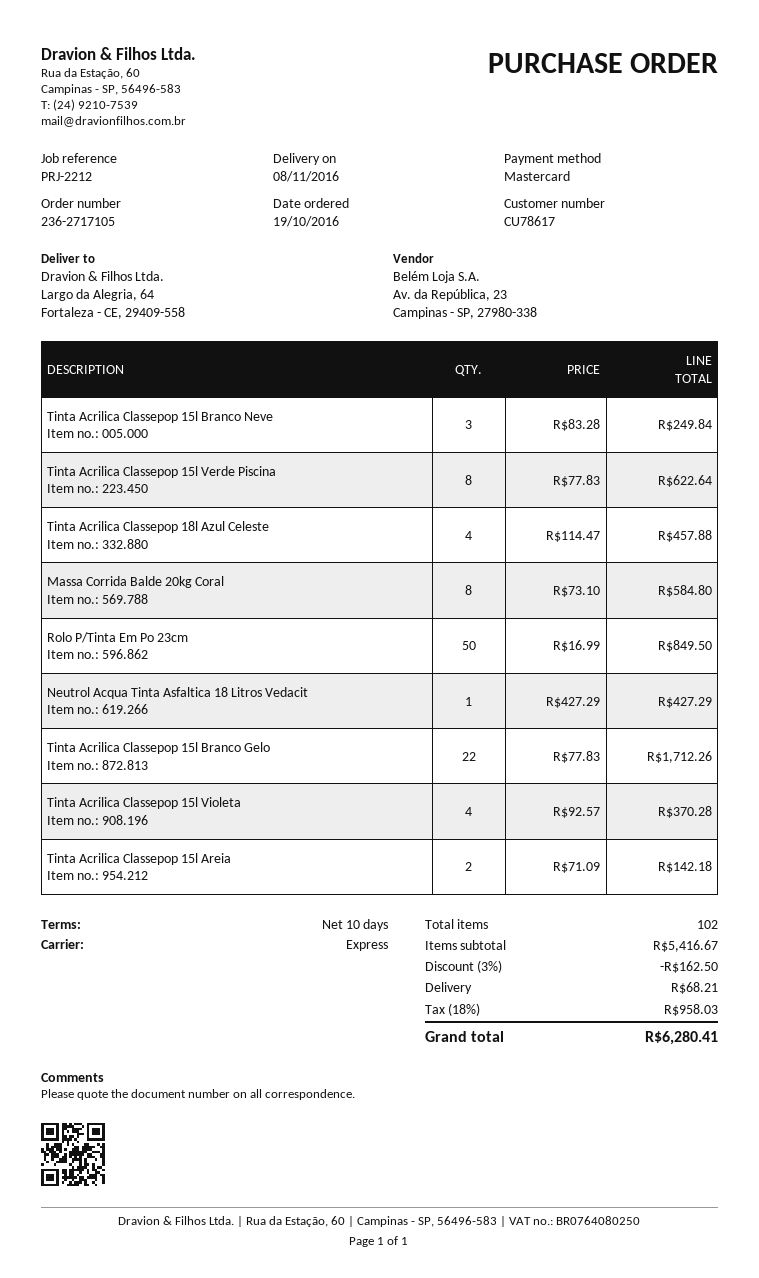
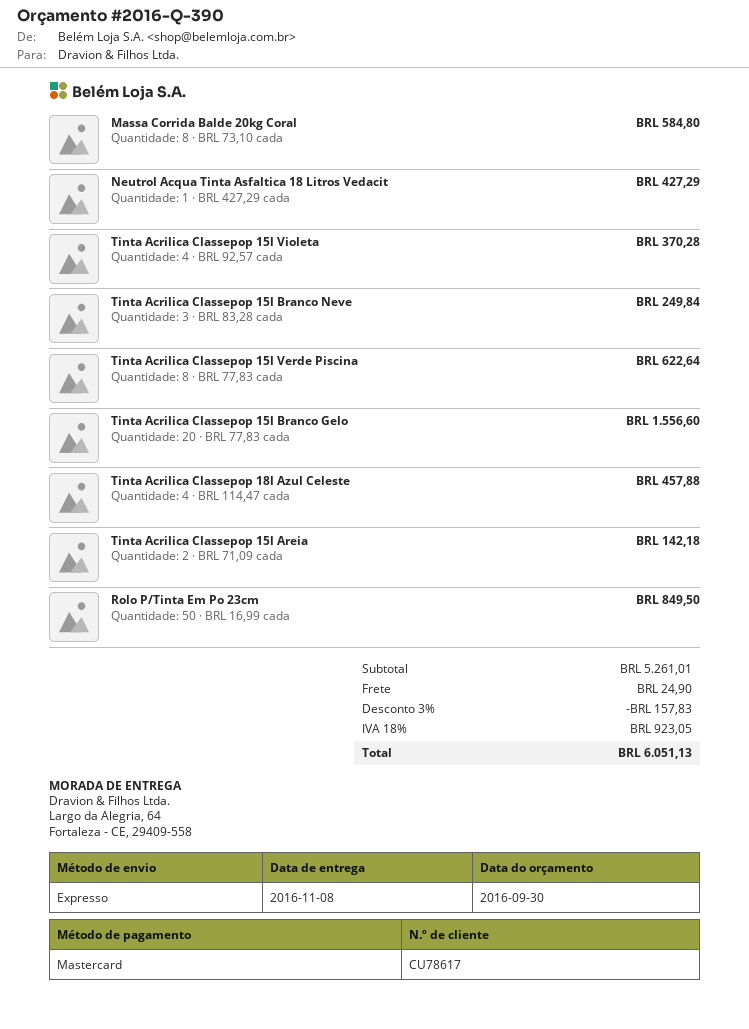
Tinta Acrilica Classepop 15l Branco Gelo: 22 x 77.83 = 1712.26 -> 20 x 77.83 = 1556.60
subtotal: 5416.67 -> 5261.01
discount: 3% = 162.50 -> 3% = 157.83
shipping: 68.21 -> 24.90
tax: 18% = 958.03 -> 18% = 923.05
total: 6280.41 -> 6051.13

